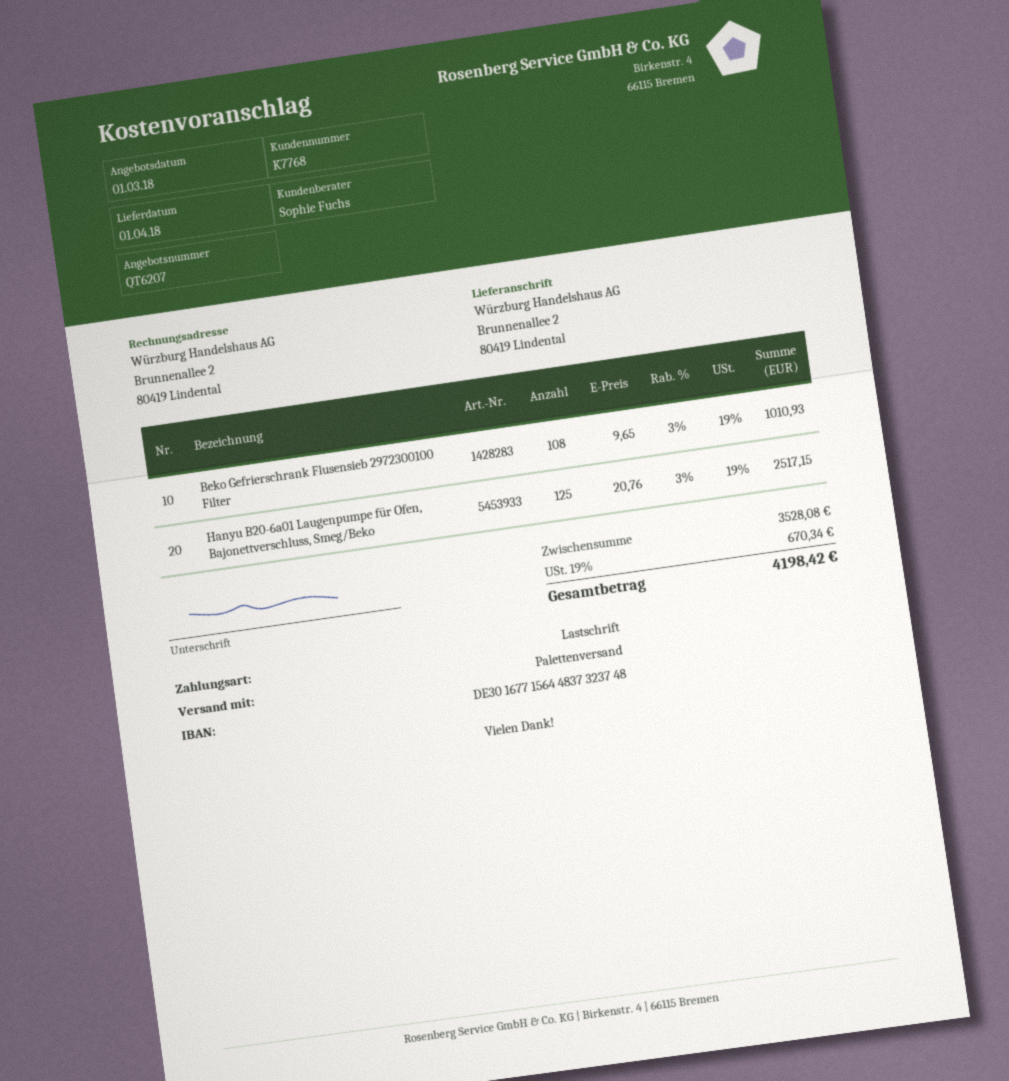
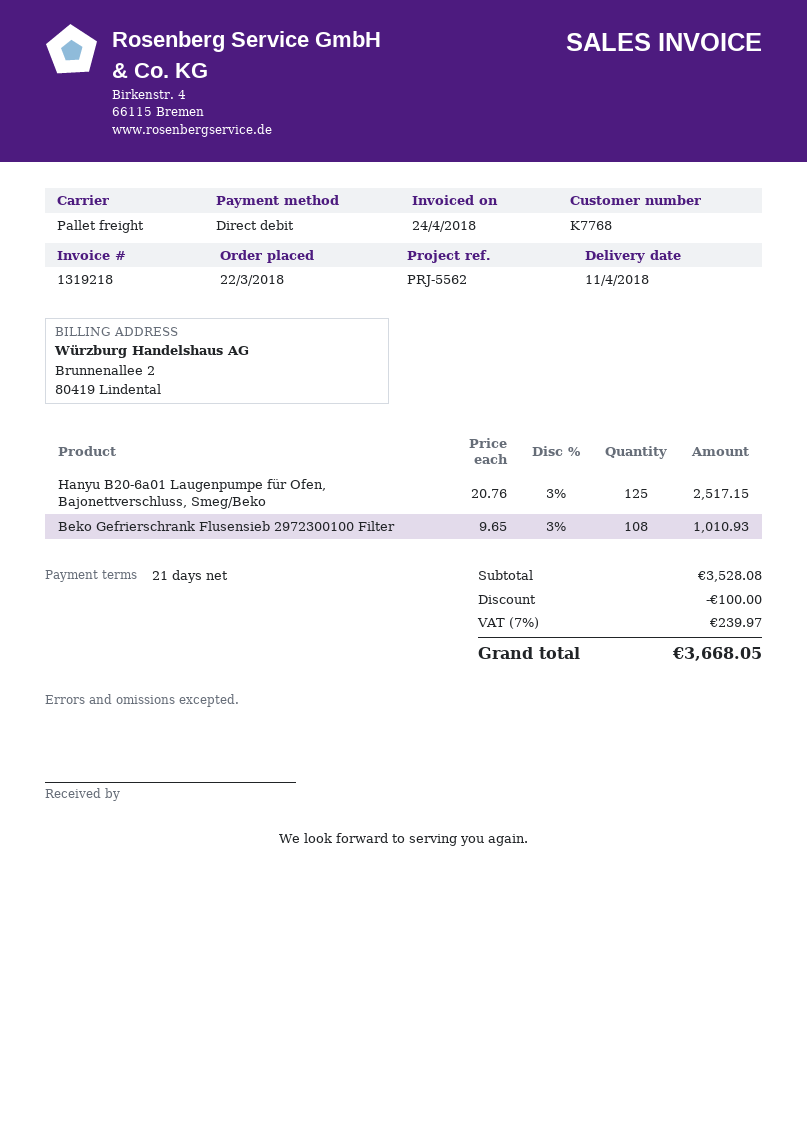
delivery date: 2018-04-01 -> 2018-04-11
discount: none -> 100.00
tax: 19% = 670.34 -> 7% = 239.97
total: 4198.42 -> 3668.05

